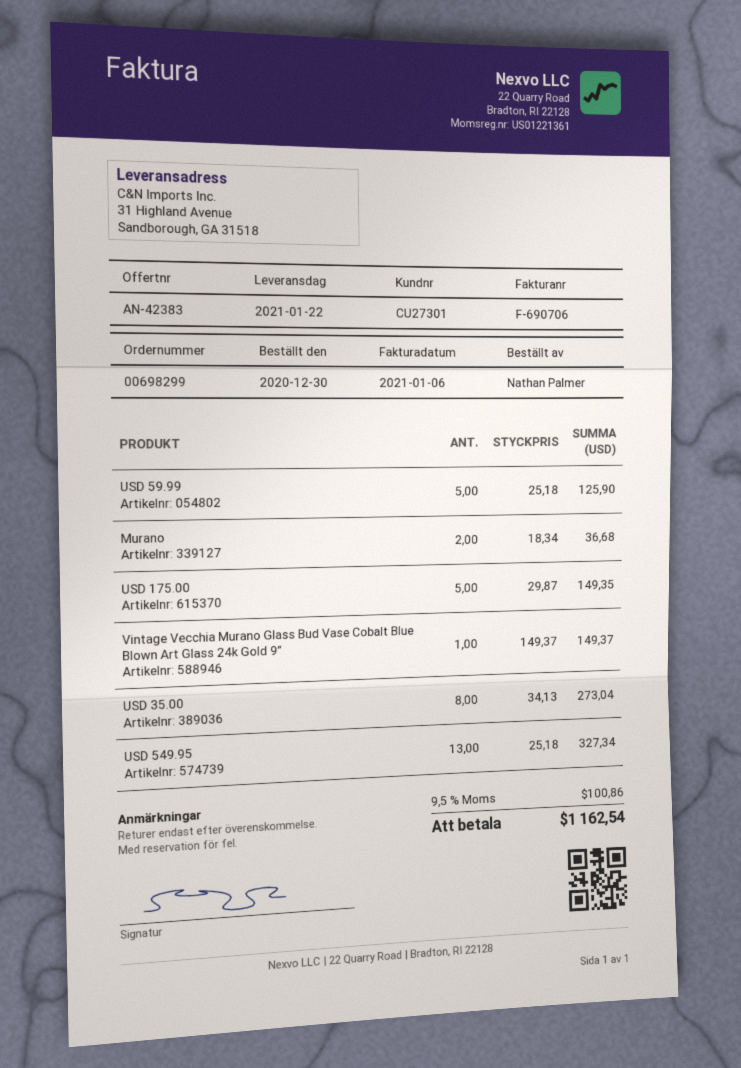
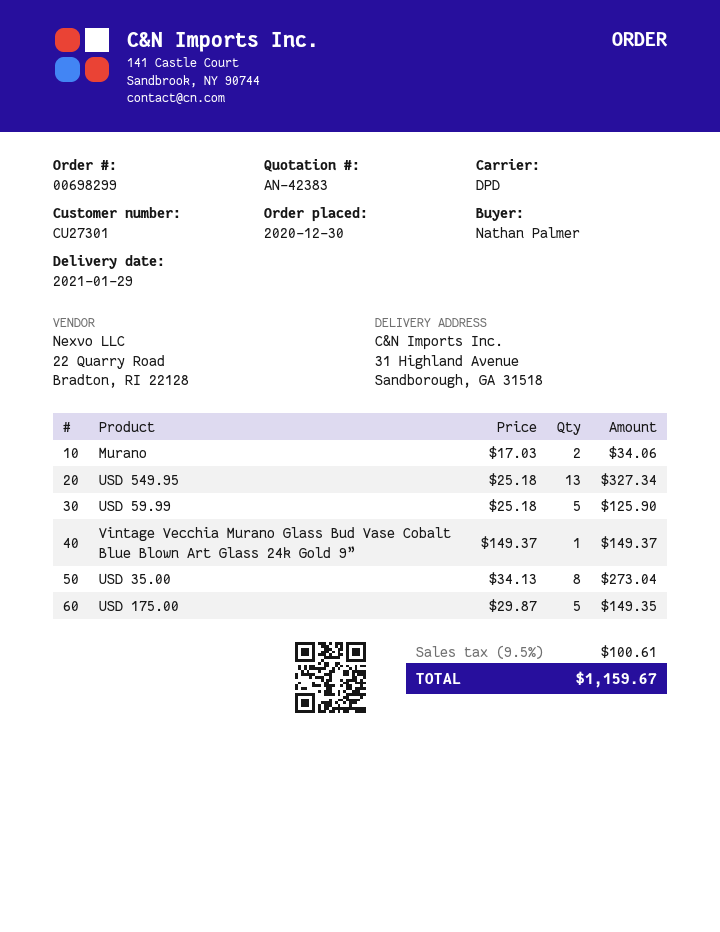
delivery date: 2021-01-22 -> 2021-01-29
Murano: 2 x 18.34 = 36.68 -> 2 x 17.03 = 34.06
tax: 9.5% = 100.86 -> 9.5% = 100.61
total: 1162.54 -> 1159.67

